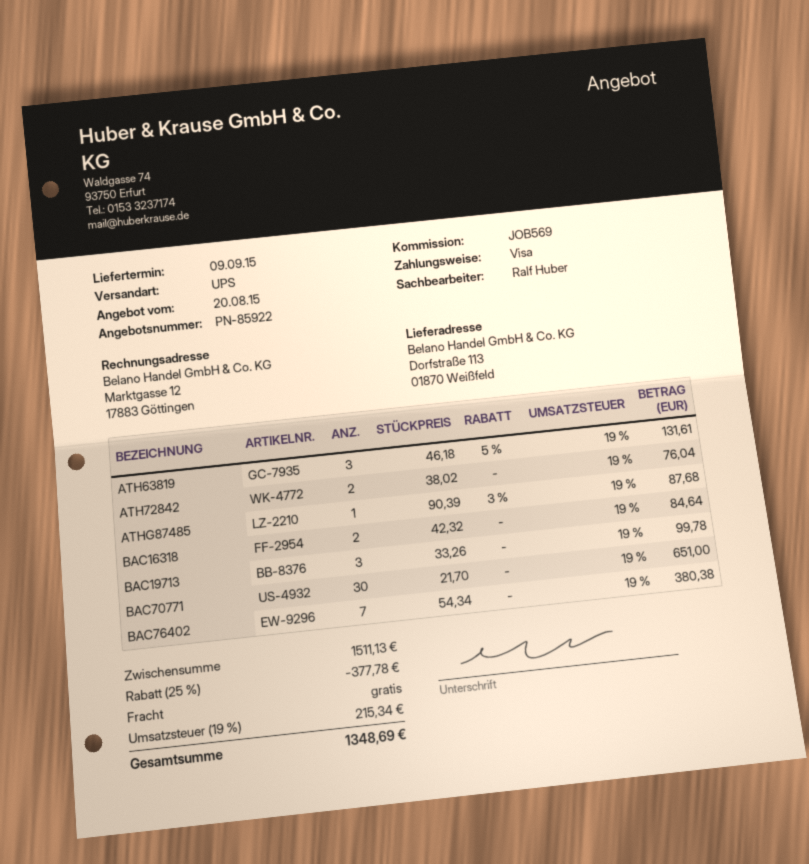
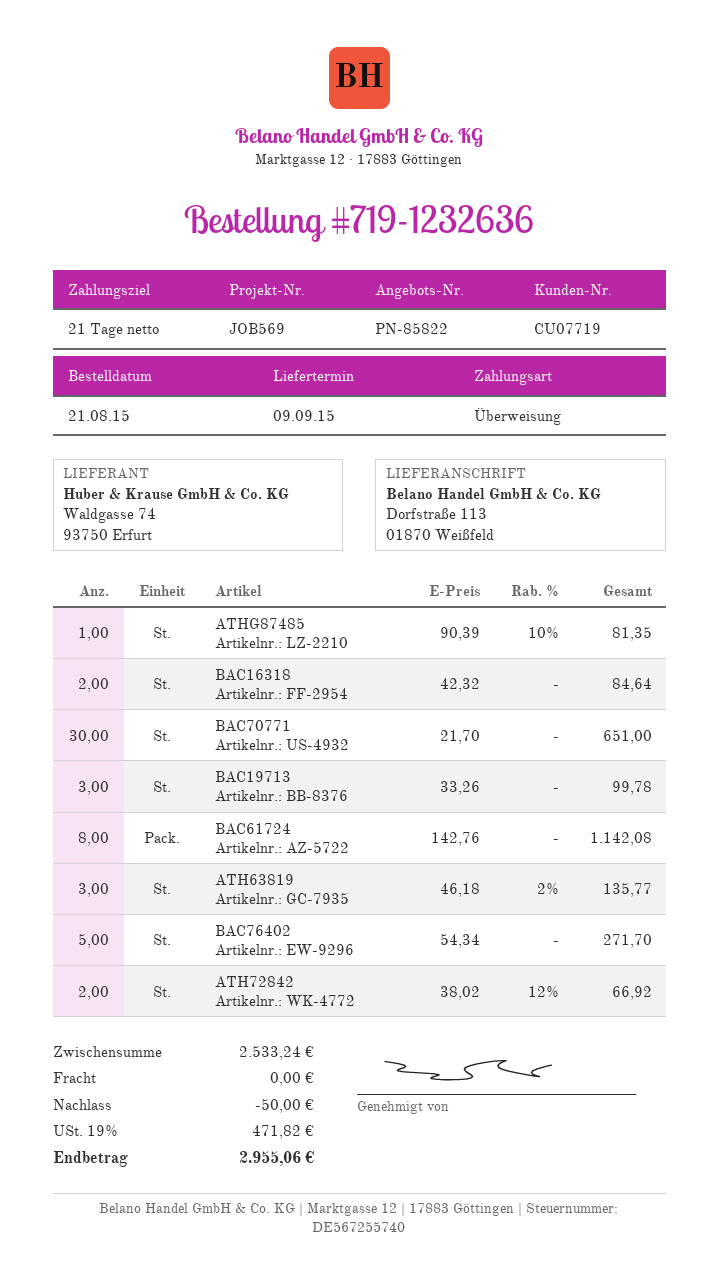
quote number: PN-85922 -> PN-85822
payment method: Visa -> bank transfer
ATH63819: 3 x 46.18 - 5% = 131.61 -> 3 x 46.18 - 2% = 135.77
ATH72842: 2 x 38.02 = 76.04 -> 2 x 38.02 - 12% = 66.92
ATHG87485: 1 x 90.39 - 3% = 87.68 -> 1 x 90.39 - 10% = 81.35
BAC76402: 7 x 54.34 = 380.38 -> 5 x 54.34 = 271.70
BAC61724: none -> 8 x 142.76 = 1142.08
subtotal: 1511.13 -> 2533.24
discount: 377.78 -> 50.00
tax: 19% = 215.34 -> 19% = 471.82
total: 1348.69 -> 2955.06

